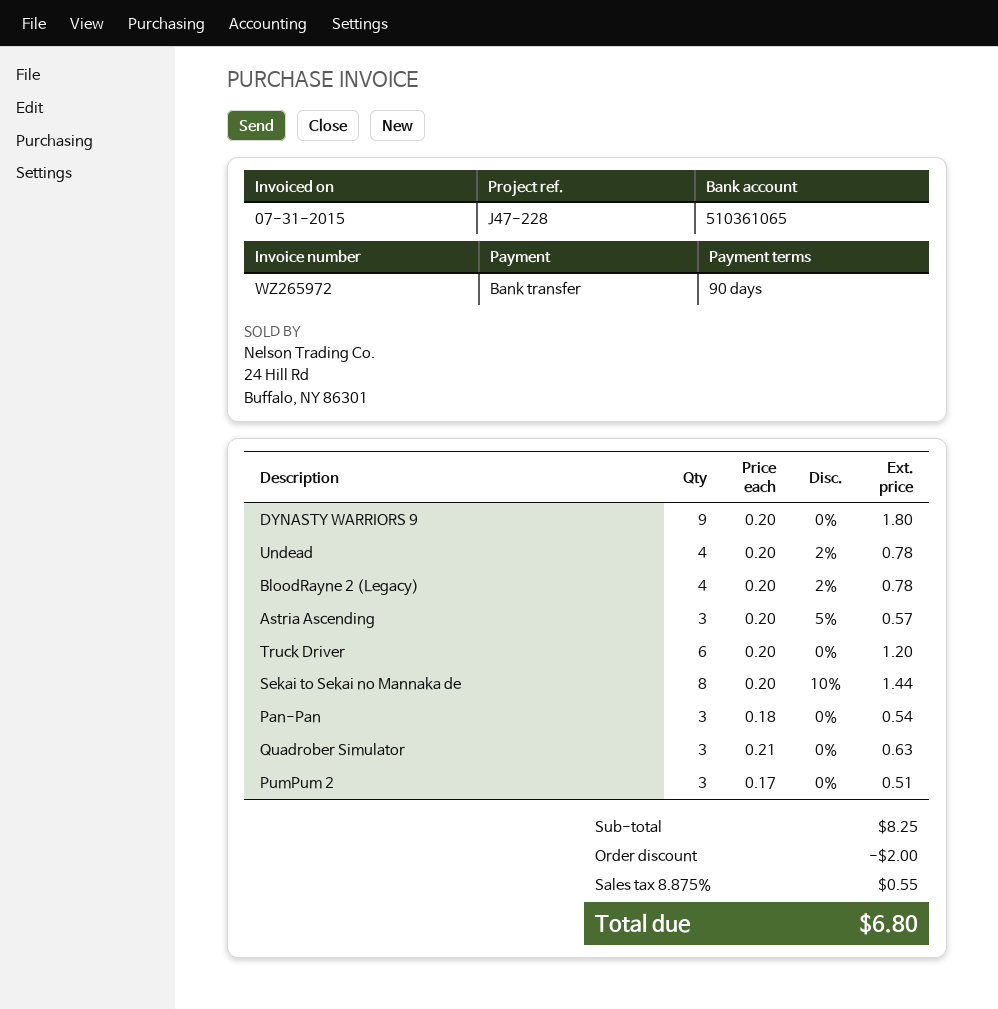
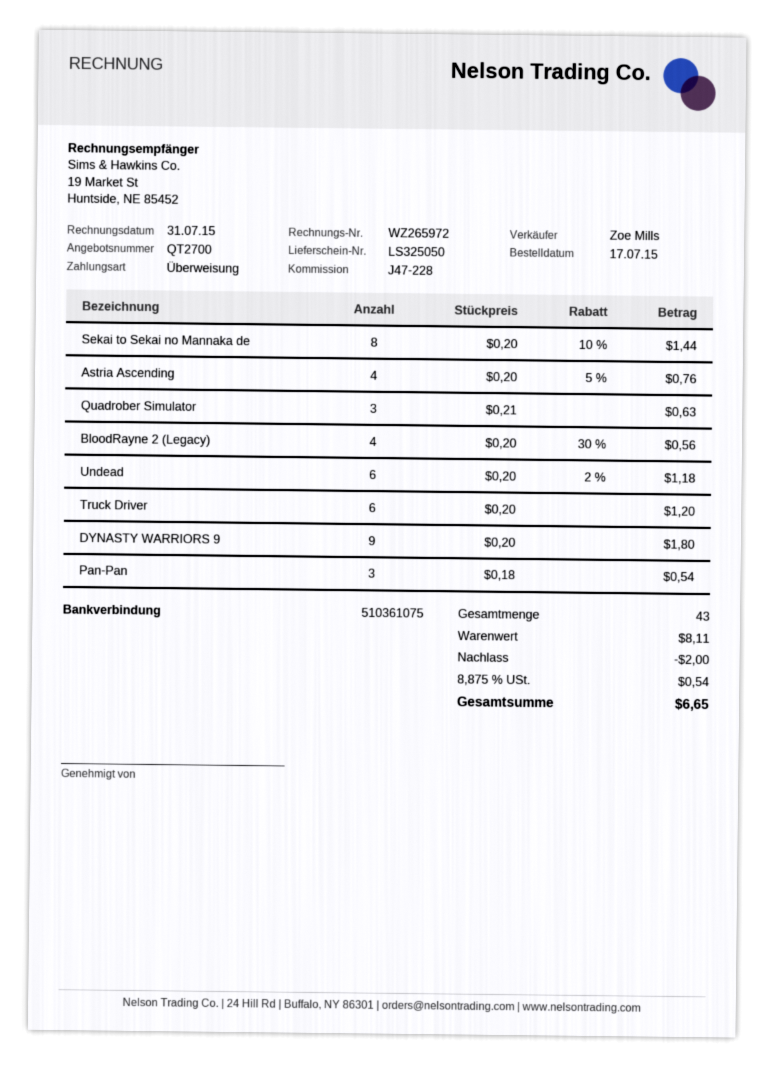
bank account: 510361065 -> 510361075
Undead: 4 x 0.20 - 2% = 0.78 -> 6 x 0.20 - 2% = 1.18
BloodRayne 2 (Legacy): 4 x 0.20 - 2% = 0.78 -> 4 x 0.20 - 30% = 0.56
Astria Ascending: 3 x 0.20 - 5% = 0.57 -> 4 x 0.20 - 5% = 0.76
PumPum 2: 3 x 0.17 = 0.51 -> none
subtotal: 8.25 -> 8.11
tax: 8.875% = 0.55 -> 8.875% = 0.54
total: 6.80 -> 6.65

